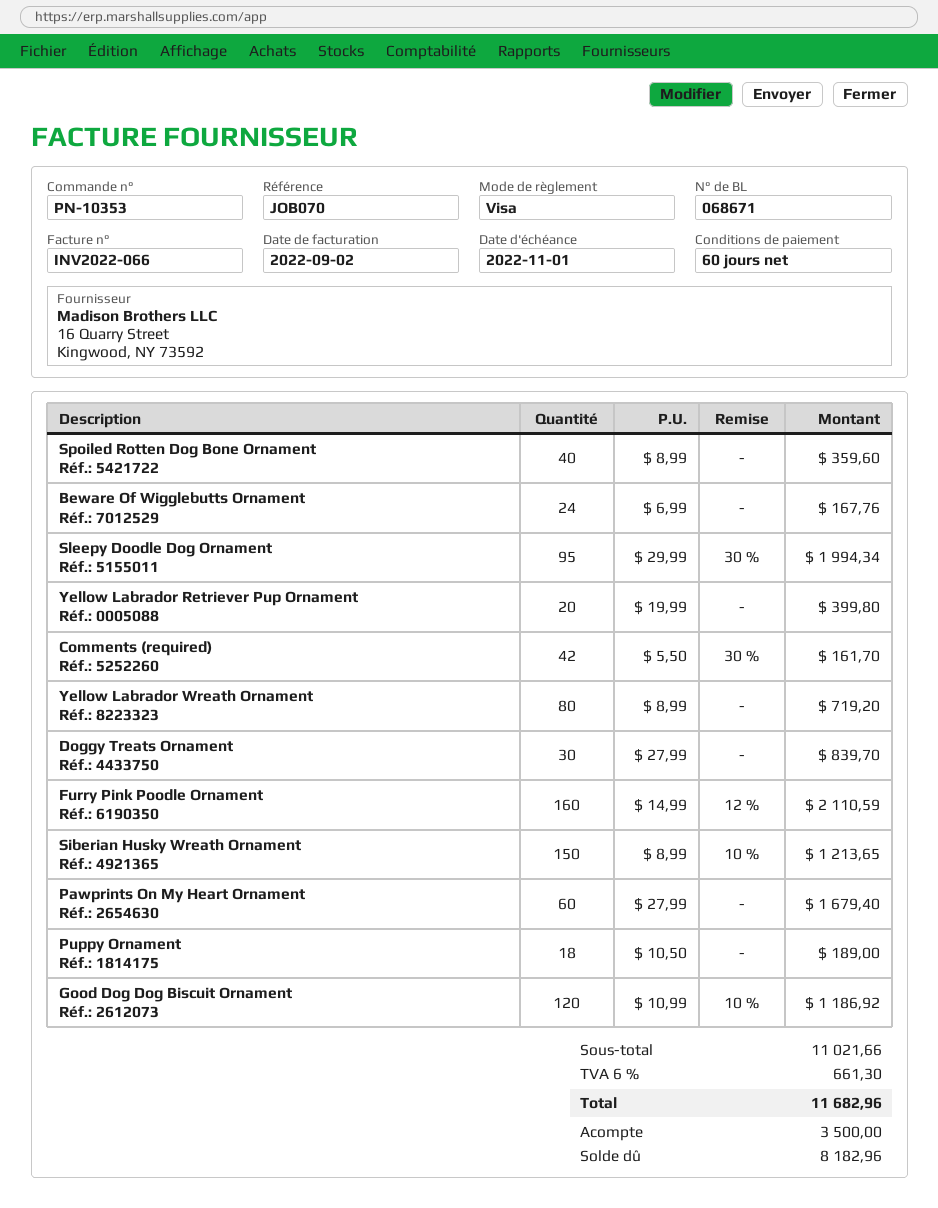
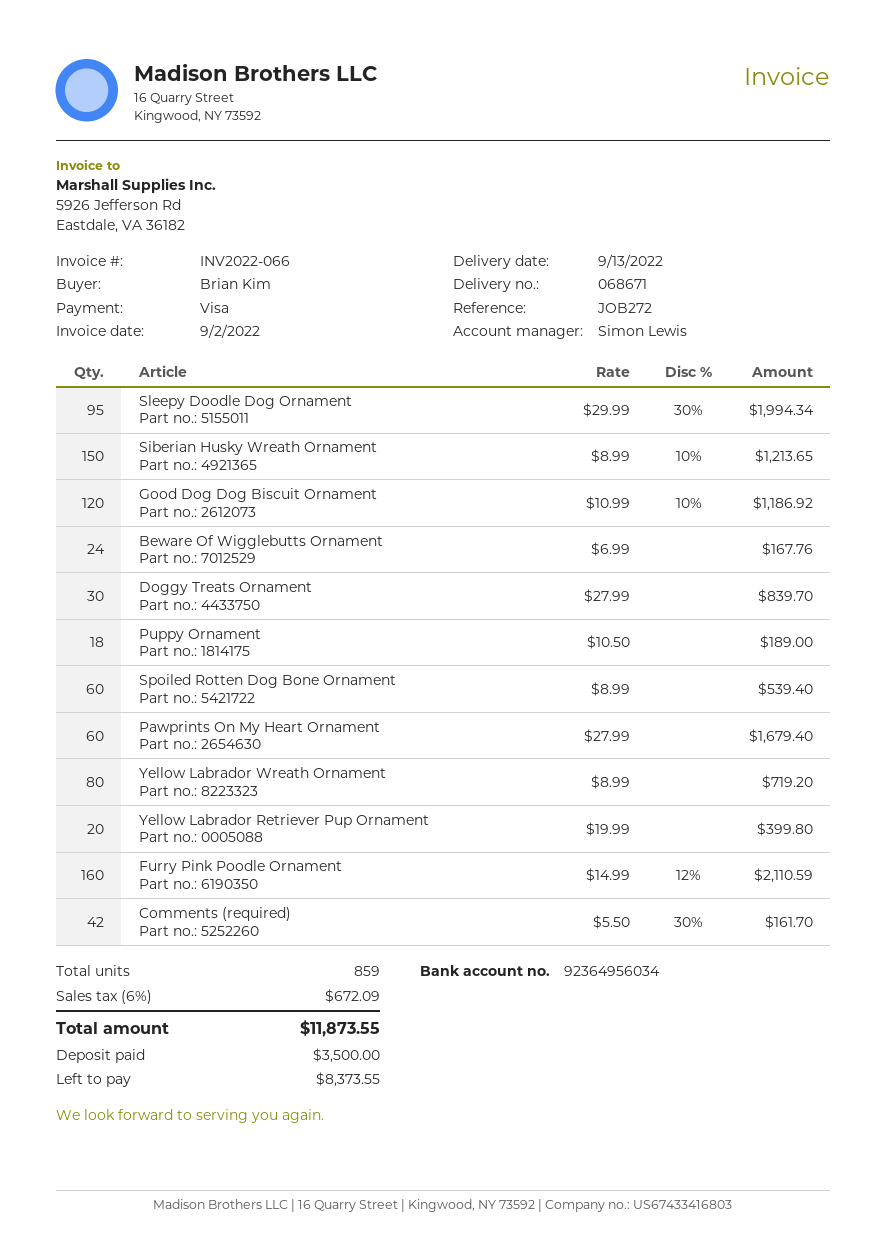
reference: JOB070 -> JOB272
Spoiled Rotten Dog Bone Ornament: 40 x 8.99 = 359.60 -> 60 x 8.99 = 539.40
tax: 6% = 661.30 -> 6% = 672.09
total: 11682.96 -> 11873.55
balance: 8182.96 -> 8373.55

